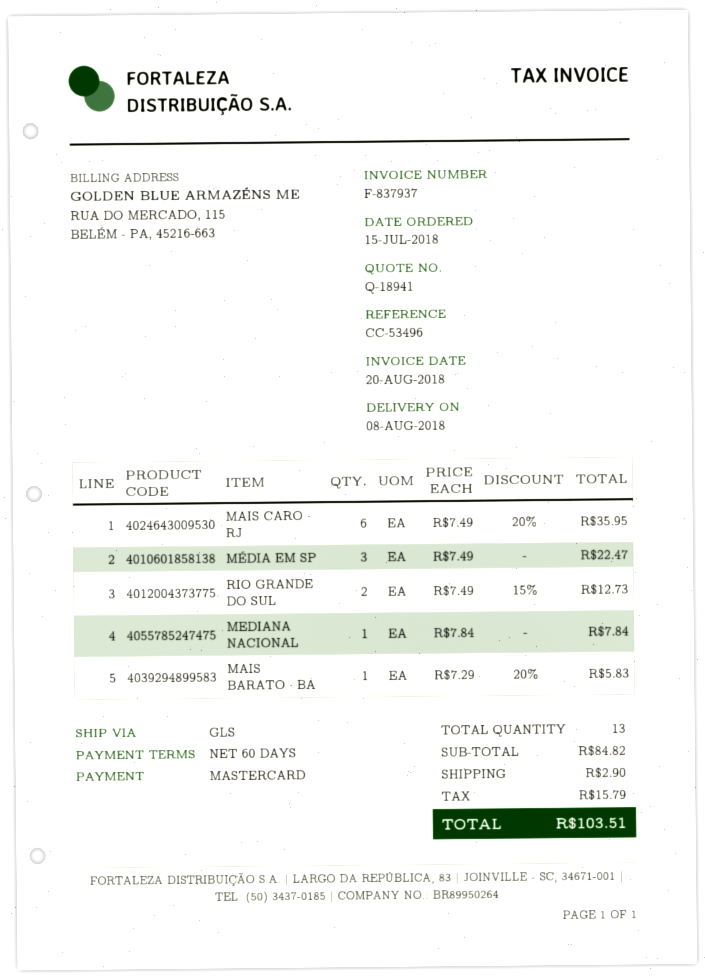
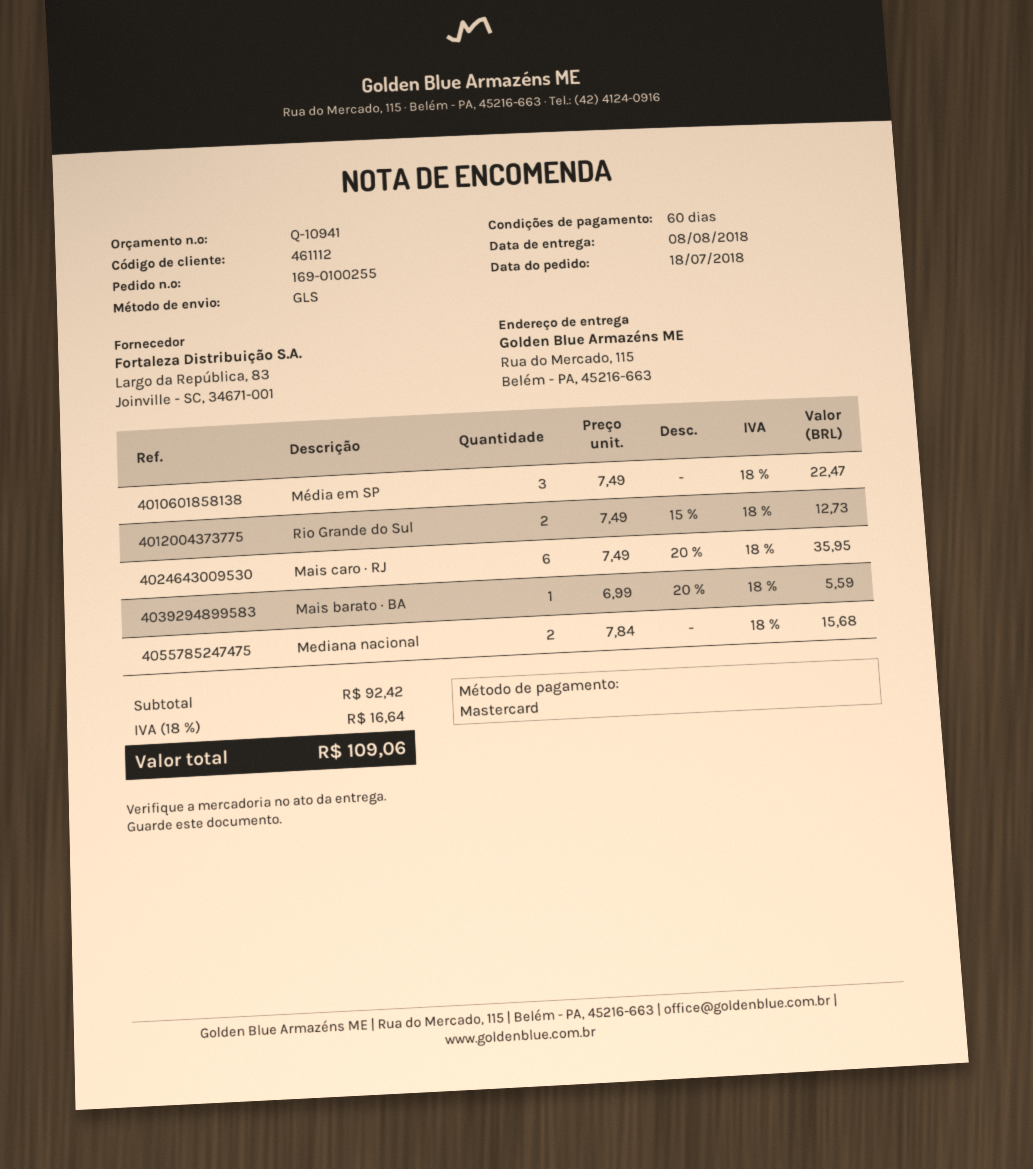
quote number: Q-18941 -> Q-10941
order date: 2018-07-15 -> 2018-07-18
MEDIANA NACIONAL: 1 x 7.84 = 7.84 -> 2 x 7.84 = 15.68
MAIS BARATO · BA: 1 x 7.29 - 20% = 5.83 -> 1 x 6.99 - 20% = 5.59
subtotal: 84.82 -> 92.42
shipping: 2.90 -> none
tax: 15.79 -> 16.64
total: 103.51 -> 109.06

